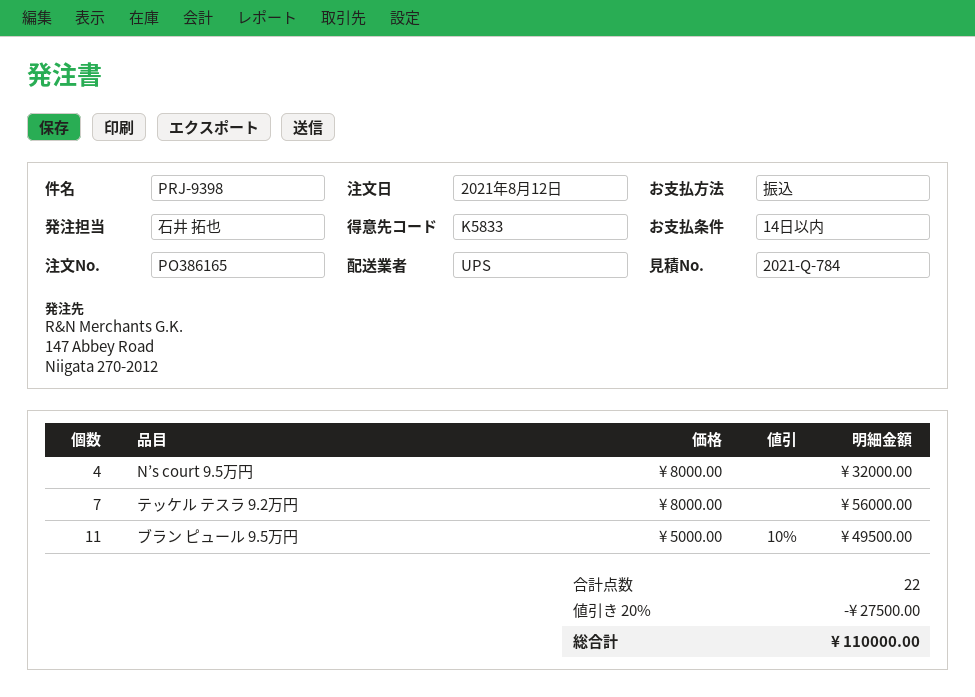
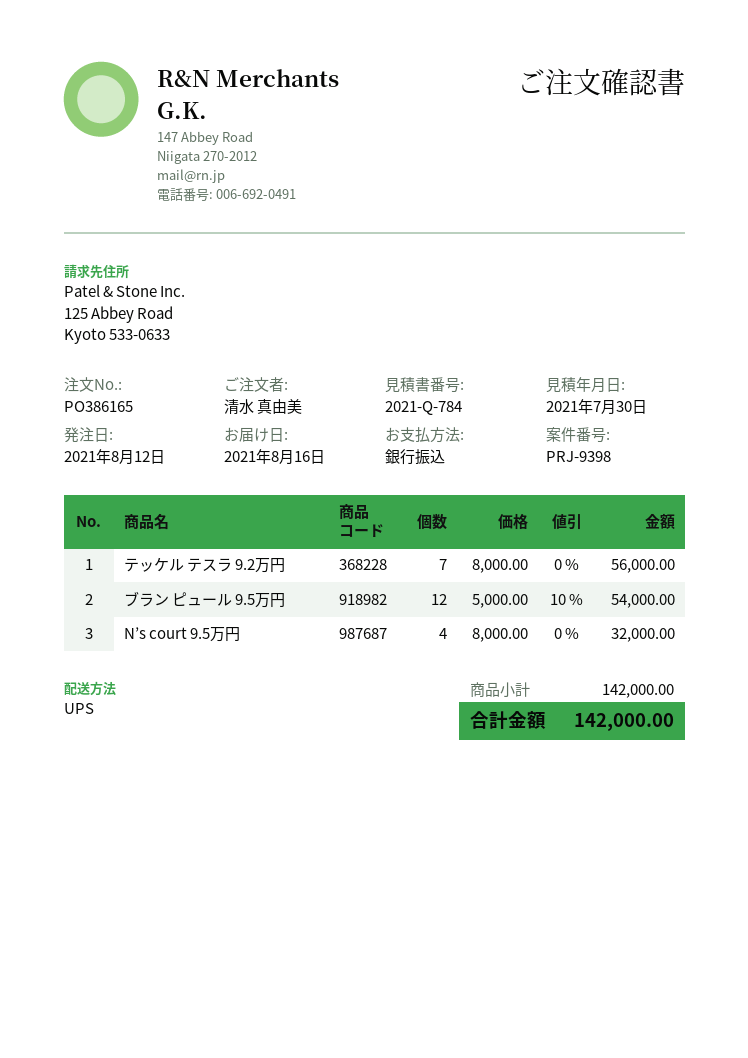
ordered by: 石井 拓也 -> 清水 真由美
ブラン ピュール 9.5万円: 11 x 5000.00 - 10% = 49500.00 -> 12 x 5000.00 - 10% = 54000.00
discount: 20% = 27500.00 -> none
total: 110000.00 -> 142000.00

